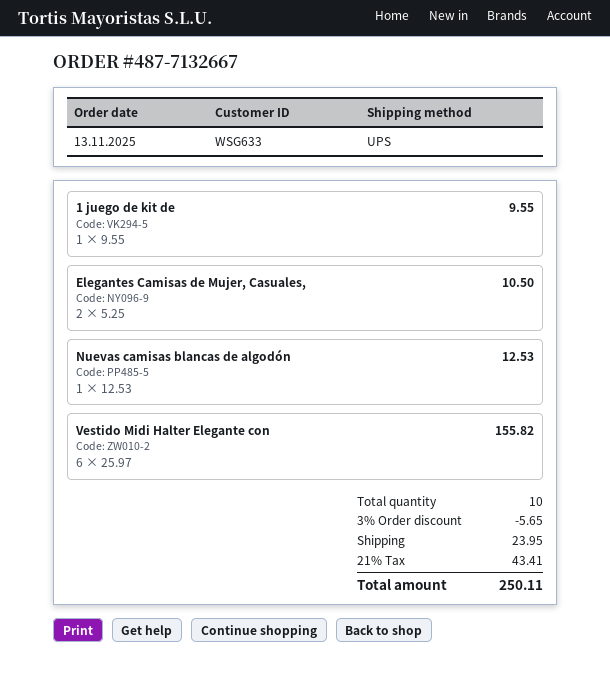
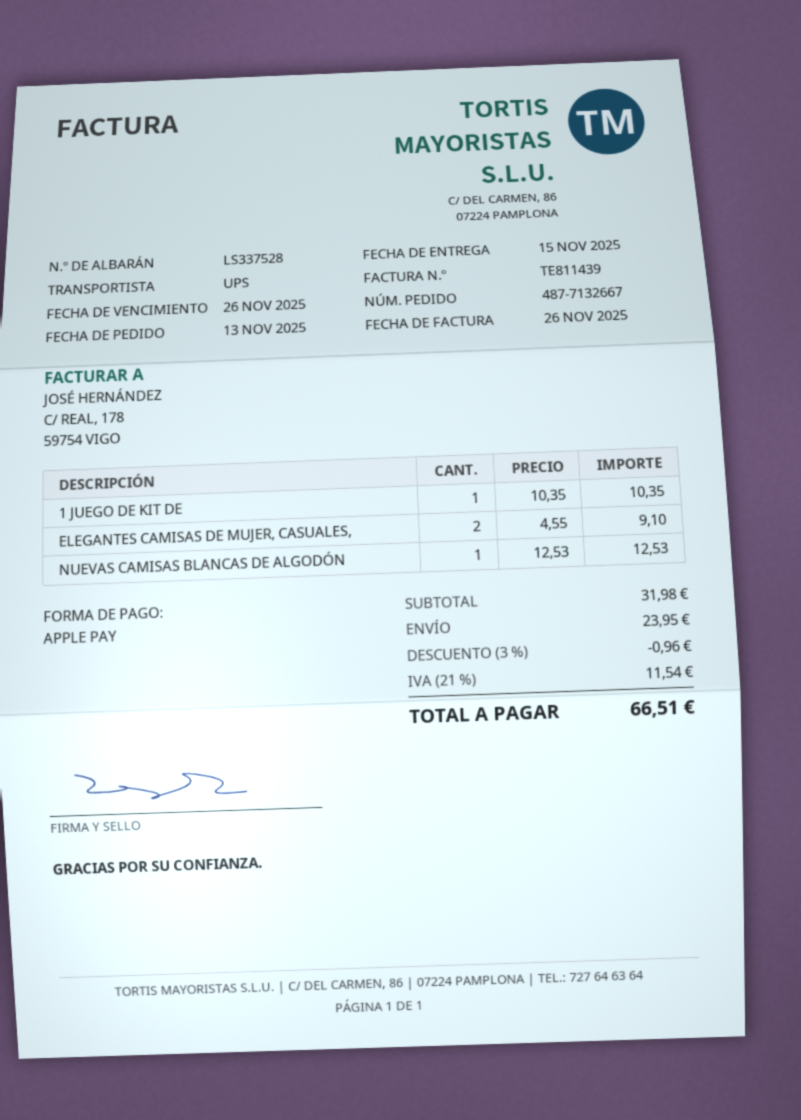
1 juego de kit de: 1 x 9.55 = 9.55 -> 1 x 10.35 = 10.35
Elegantes Camisas de Mujer, Casuales,: 2 x 5.25 = 10.50 -> 2 x 4.55 = 9.10
Vestido Midi Halter Elegante con: 6 x 25.97 = 155.82 -> none
discount: 3% = 5.65 -> 3% = 0.96
tax: 21% = 43.41 -> 21% = 11.54
total: 250.11 -> 66.51

